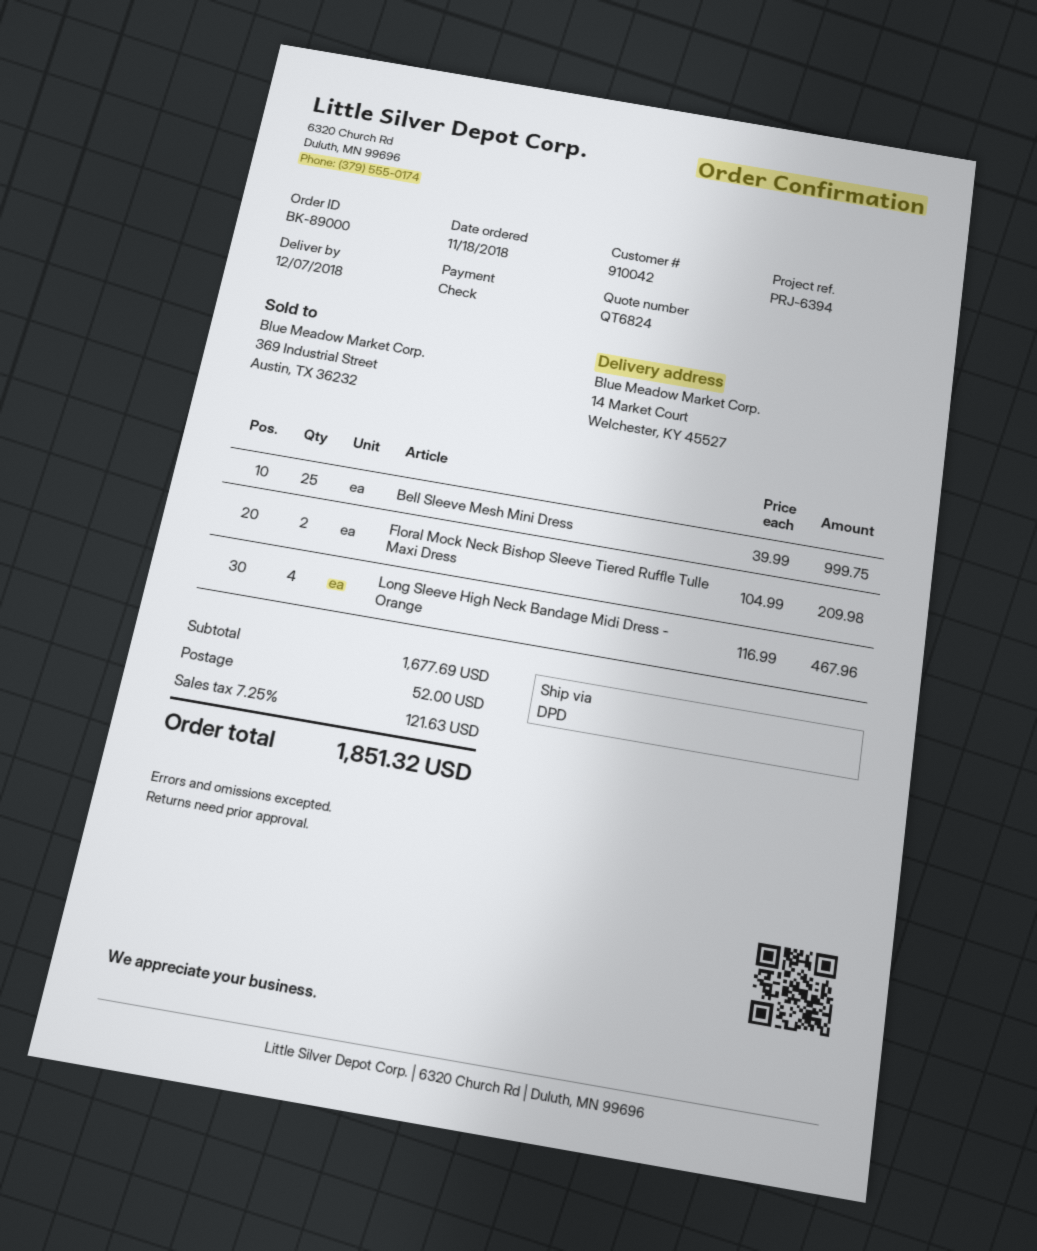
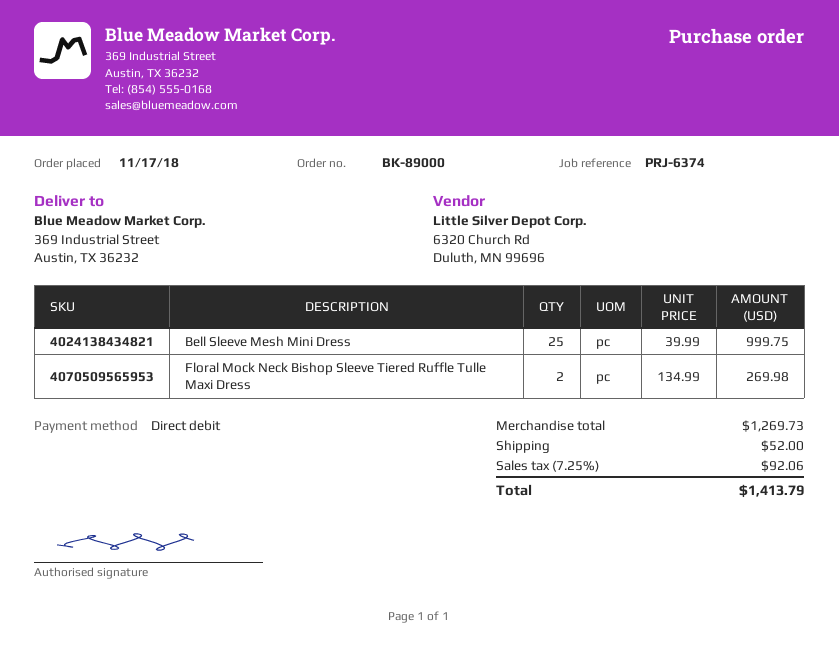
order date: 2018-11-18 -> 2018-11-17
reference: PRJ-6394 -> PRJ-6374
payment method: cheque -> direct debit
ship to: 14 Market Court, Welchester, KY 45527 -> 369 Industrial Street, Austin, TX 36232
Floral Mock Neck Bishop Sleeve Tiered Ruffle Tulle Maxi Dress: 2 x 104.99 = 209.98 -> 2 x 134.99 = 269.98
Long Sleeve High Neck Bandage Midi Dress - Orange: 4 x 116.99 = 467.96 -> none
subtotal: 1677.69 -> 1269.73
tax: 7.25% = 121.63 -> 7.25% = 92.06
total: 1851.32 -> 1413.79

